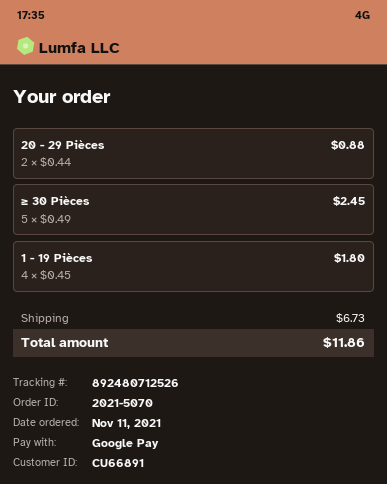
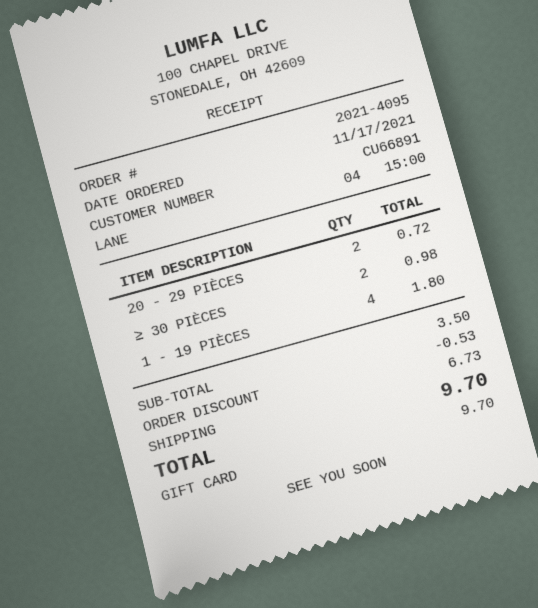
order number: 2021-5070 -> 2021-4095
order date: 2021-11-11 -> 2021-11-17
payment method: Google Pay -> gift card
20 - 29 Pièces: 2 for 0.88 -> 2 for 0.72
≥ 30 Pièces: 5 for 2.45 -> 2 for 0.98
discount: none -> 0.53
total: 11.86 -> 9.70

